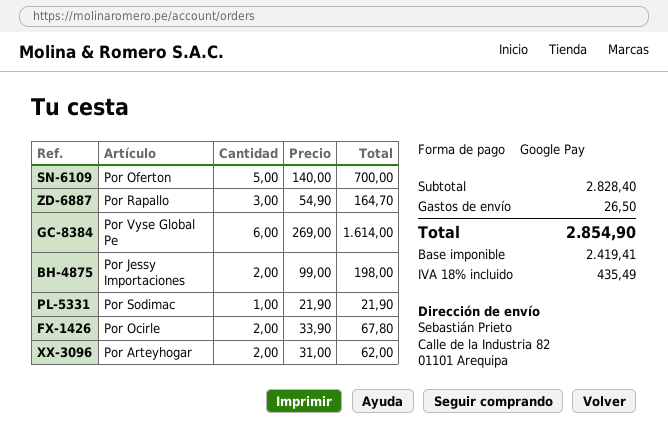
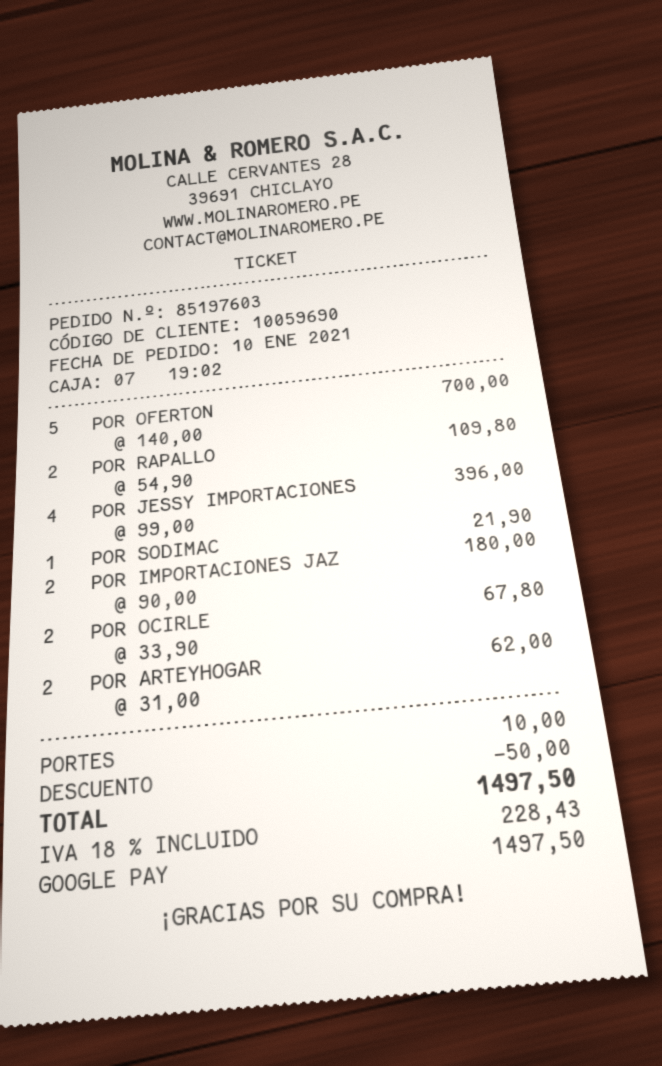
Por Rapallo: 3 x 54.90 = 164.70 -> 2 x 54.90 = 109.80
Por Vyse Global Pe: 6 x 269.00 = 1614.00 -> none
Por Jessy Importaciones: 2 x 99.00 = 198.00 -> 4 x 99.00 = 396.00
POR IMPORTACIONES JAZ: none -> 2 x 90.00 = 180.00
discount: none -> 50.00
shipping: 26.50 -> 10.00
tax: 18% = 435.49 -> 18% = 228.43
total: 2854.90 -> 1497.50

